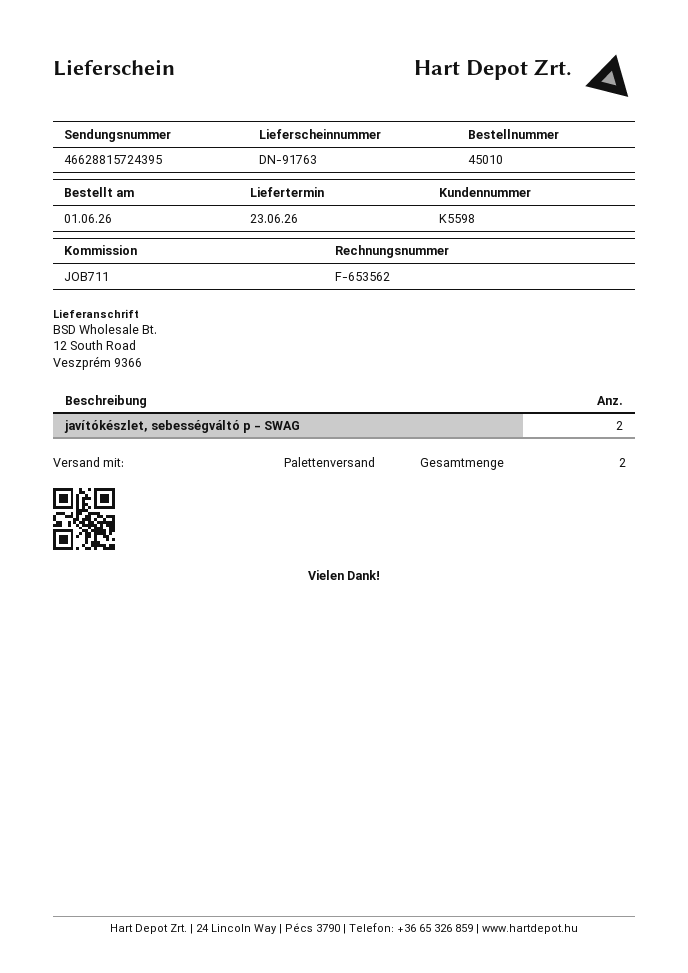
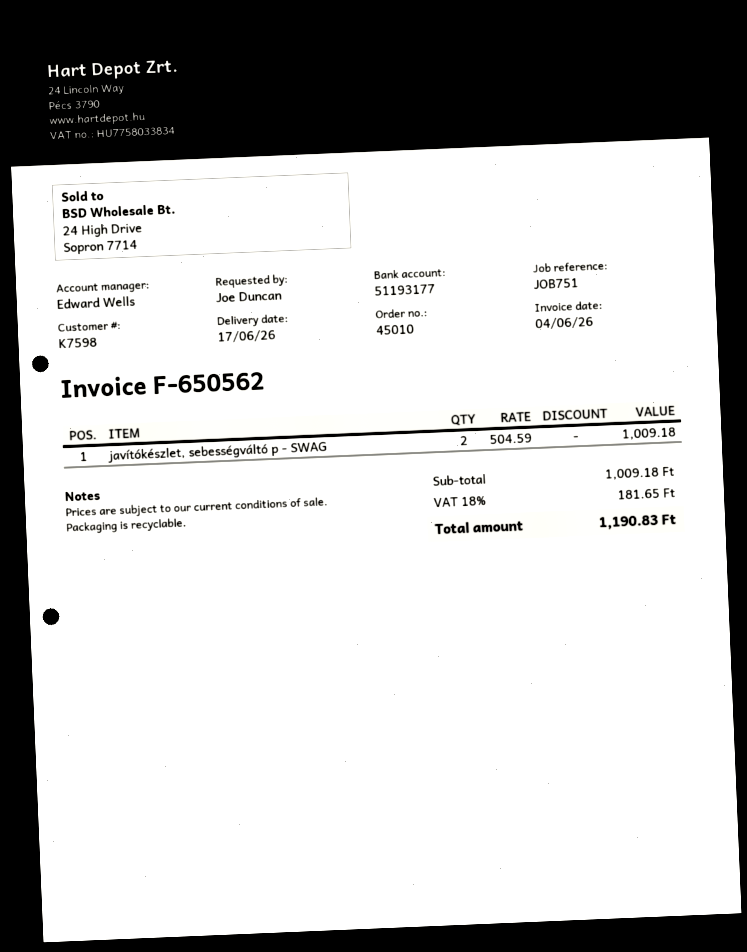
delivery date: 2026-06-23 -> 2026-06-17
invoice number: F-653562 -> F-650562
customer number: K5598 -> K7598
reference: JOB711 -> JOB751

